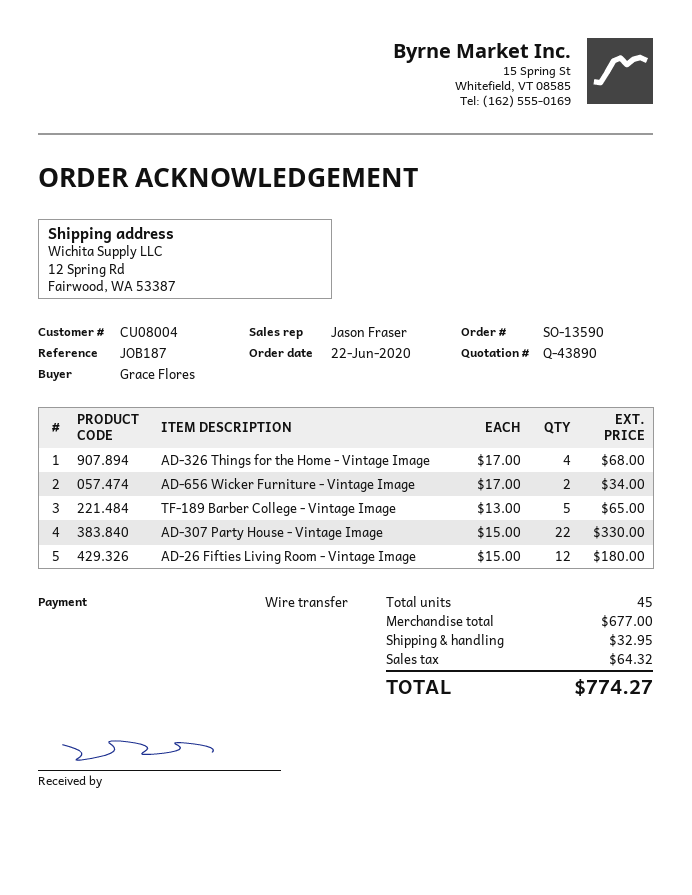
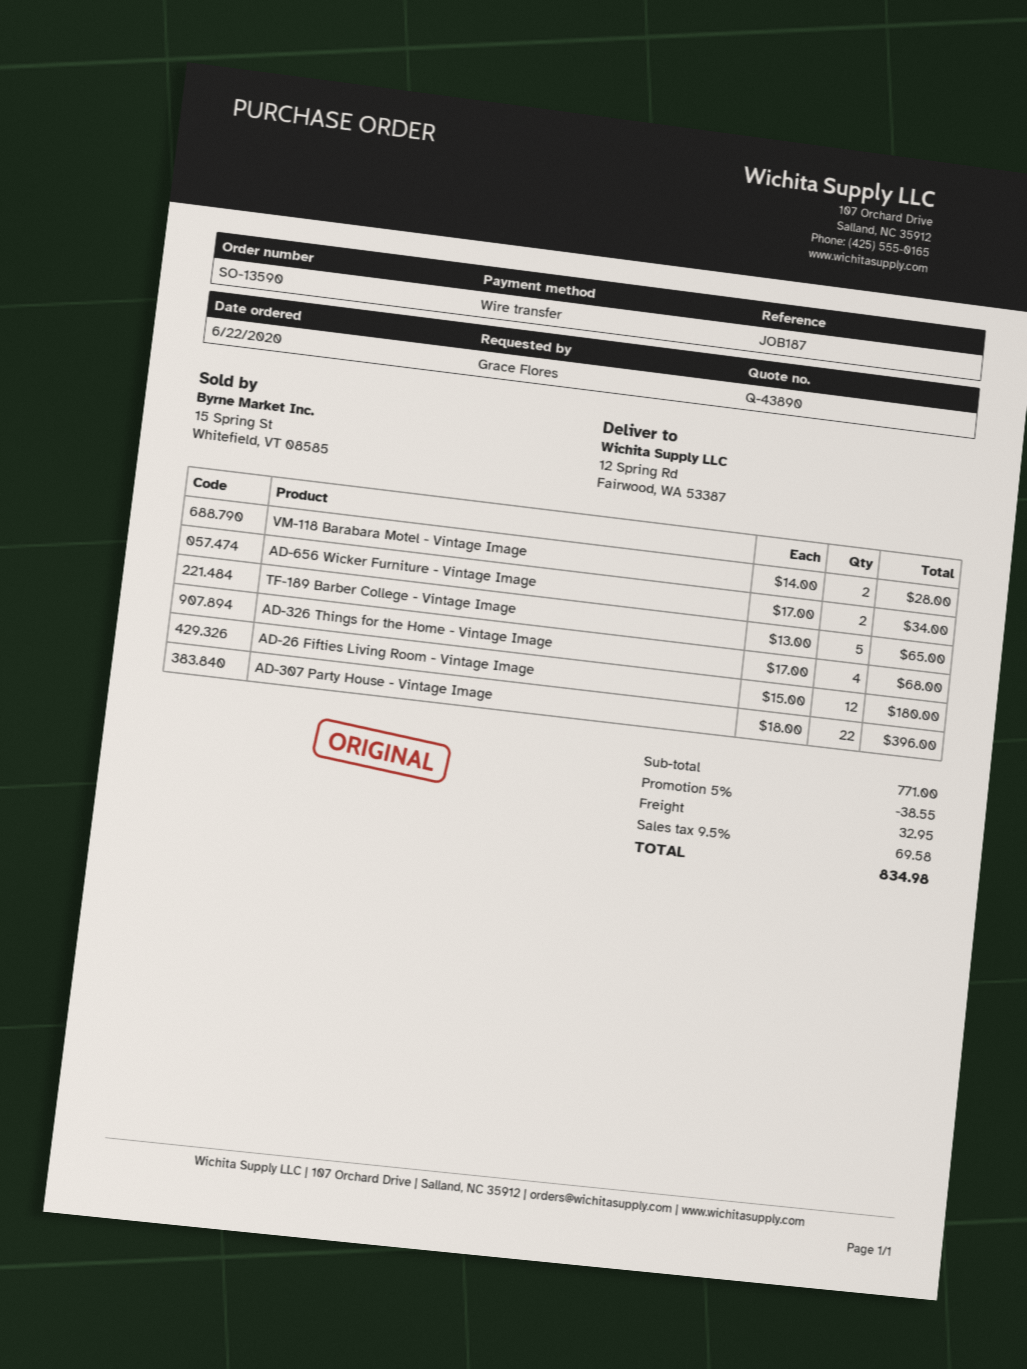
AD-307 Party House - Vintage Image: 22 x 15.00 = 330.00 -> 22 x 18.00 = 396.00
VM-118 Barabara Motel - Vintage Image: none -> 2 x 14.00 = 28.00
subtotal: 677.00 -> 771.00
discount: none -> 5% = 38.55
tax: 64.32 -> 69.58
total: 774.27 -> 834.98

